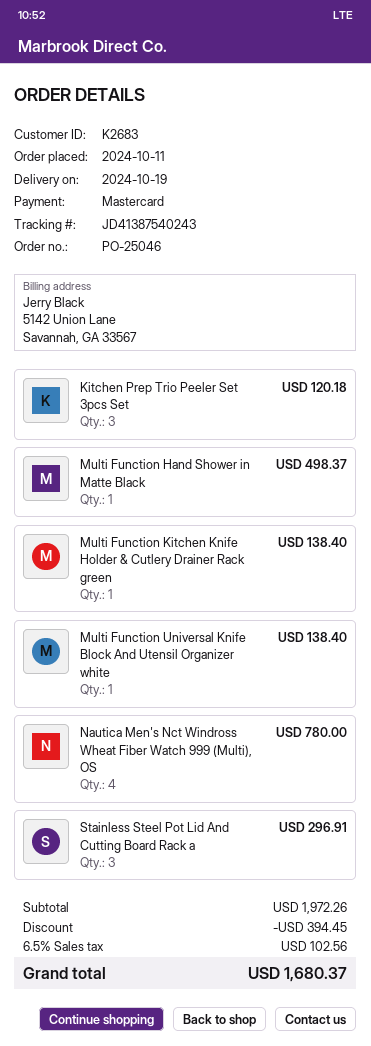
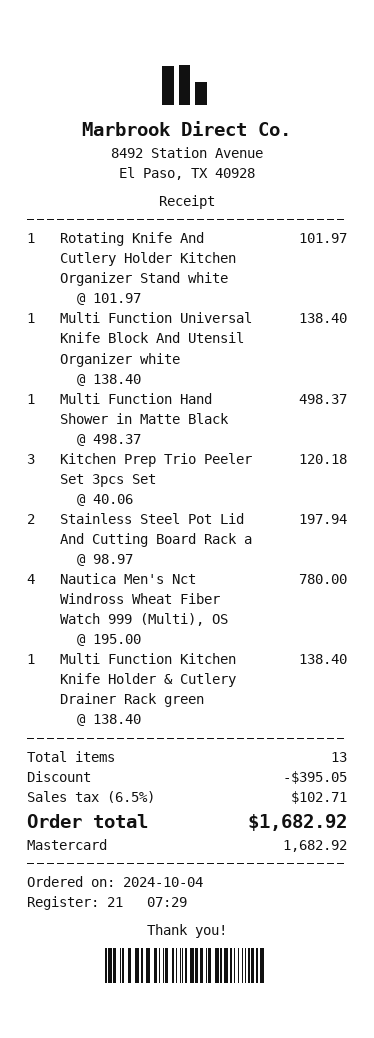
order date: 2024-10-11 -> 2024-10-04
Stainless Steel Pot Lid And Cutting Board Rack a: 3 for 296.91 -> 2 for 197.94
Rotating Knife And Cutlery Holder Kitchen Organizer Stand white: none -> 1 for 101.97
discount: 394.45 -> 395.05
tax: 6.5% = 102.56 -> 6.5% = 102.71
total: 1680.37 -> 1682.92

